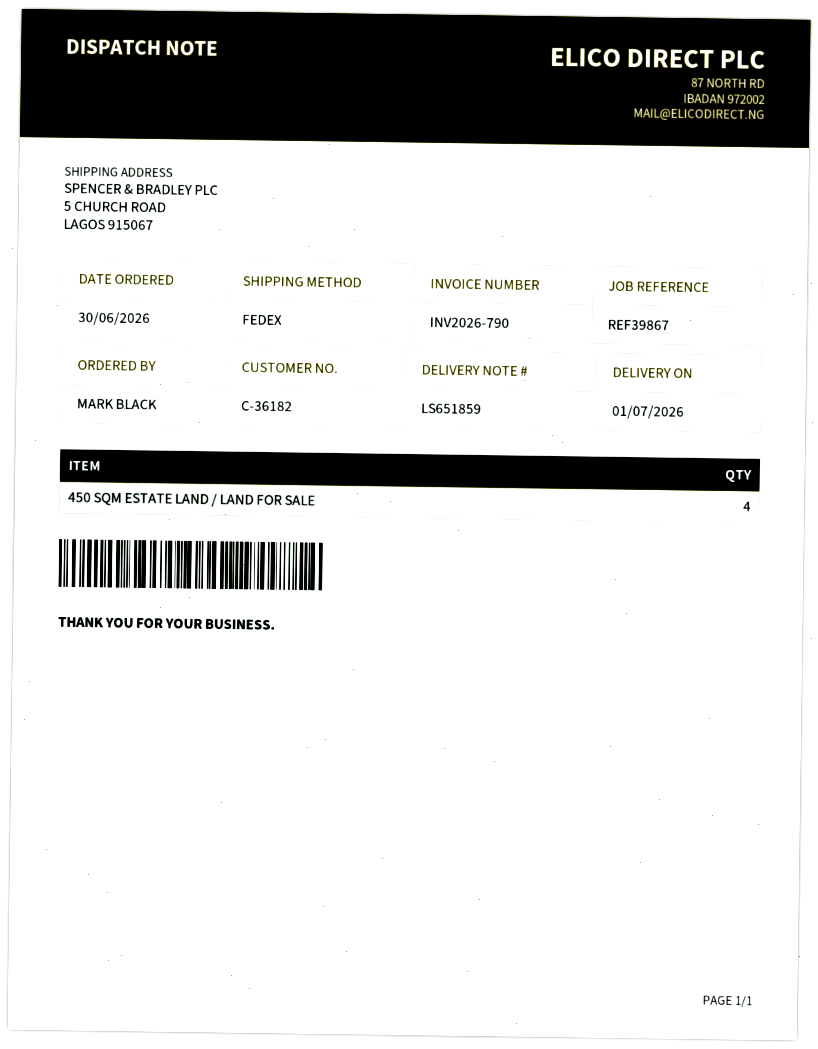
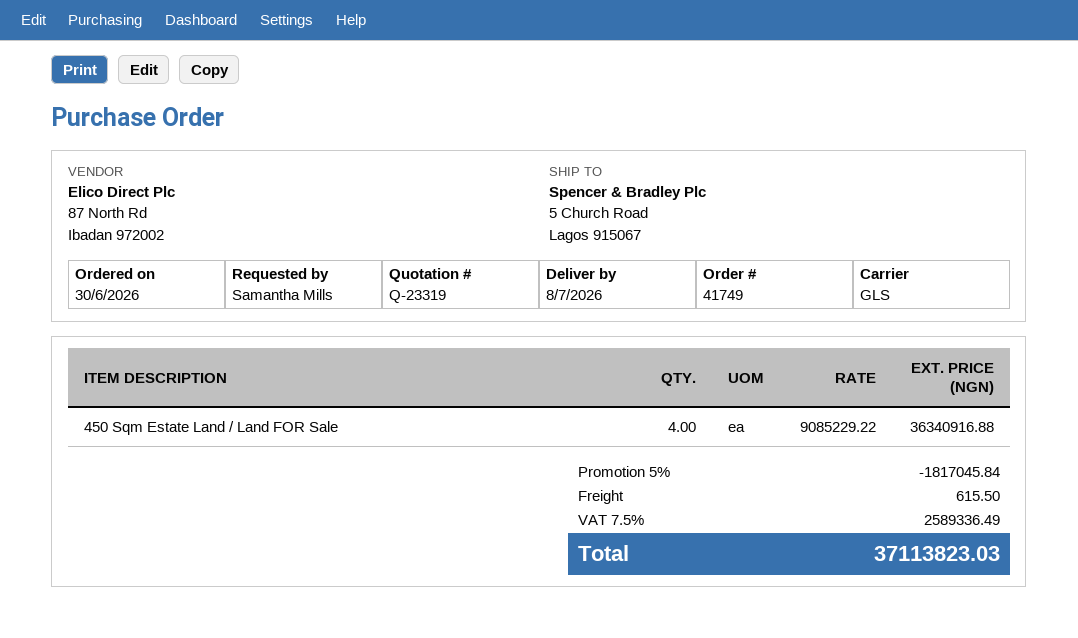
delivery date: 2026-07-01 -> 2026-07-08
ordered by: MARK BLACK -> Samantha Mills
shipping method: FedEx -> GLS

